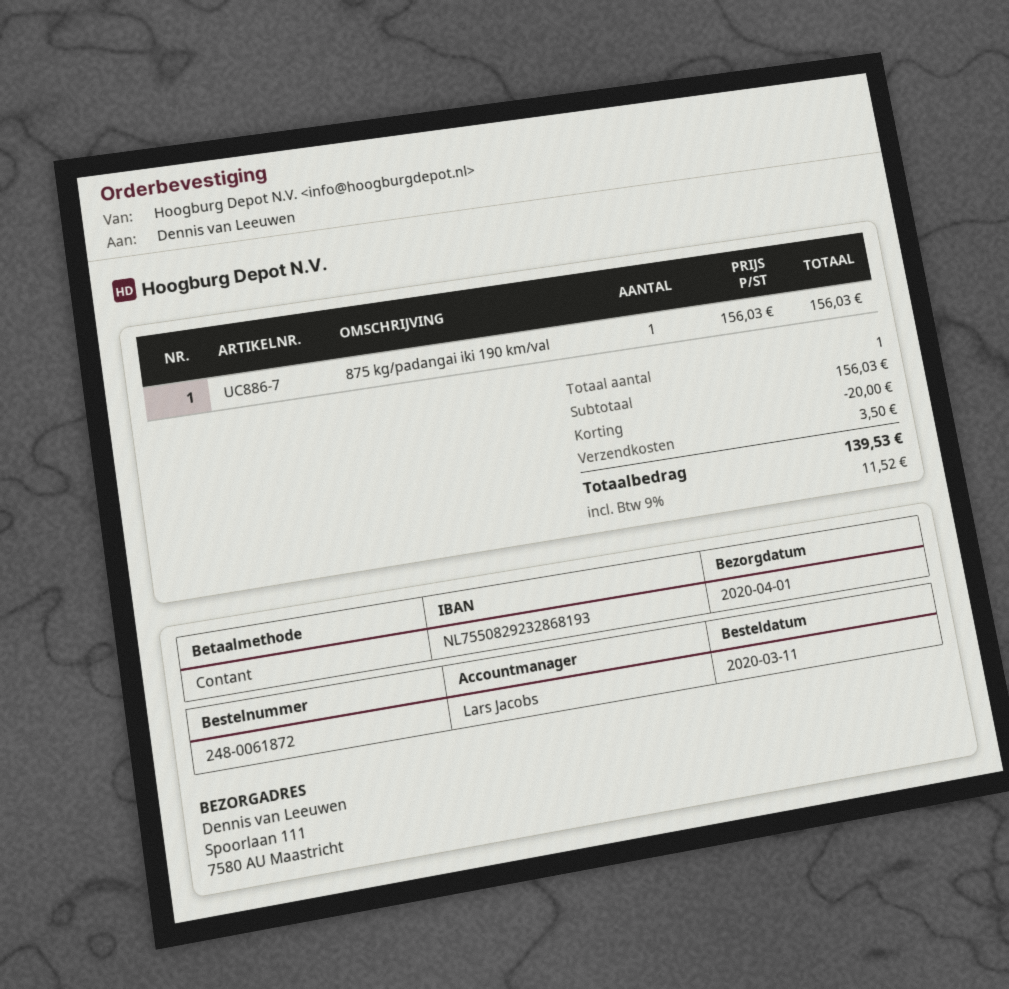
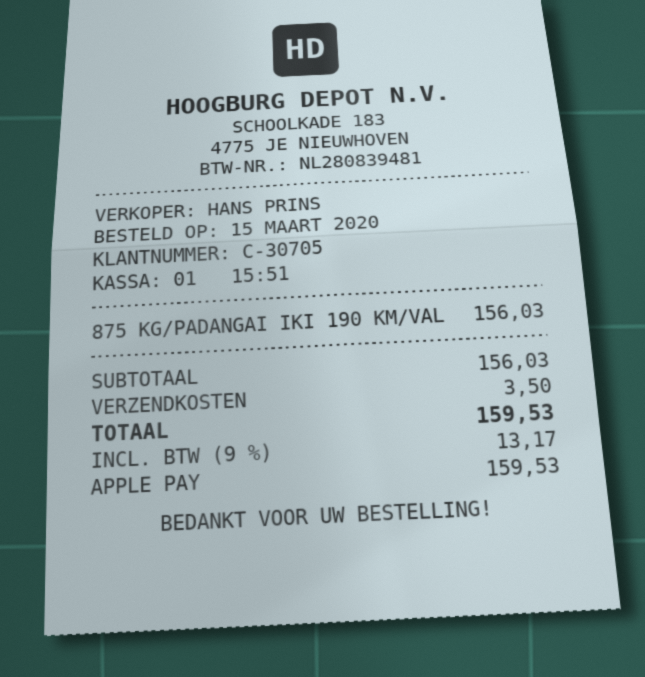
order date: 2020-03-11 -> 2020-03-15
sales rep: Lars Jacobs -> HANS PRINS
payment method: cash -> Apple Pay
discount: 20.00 -> none
tax: 9% = 11.52 -> 9% = 13.17
total: 139.53 -> 159.53

